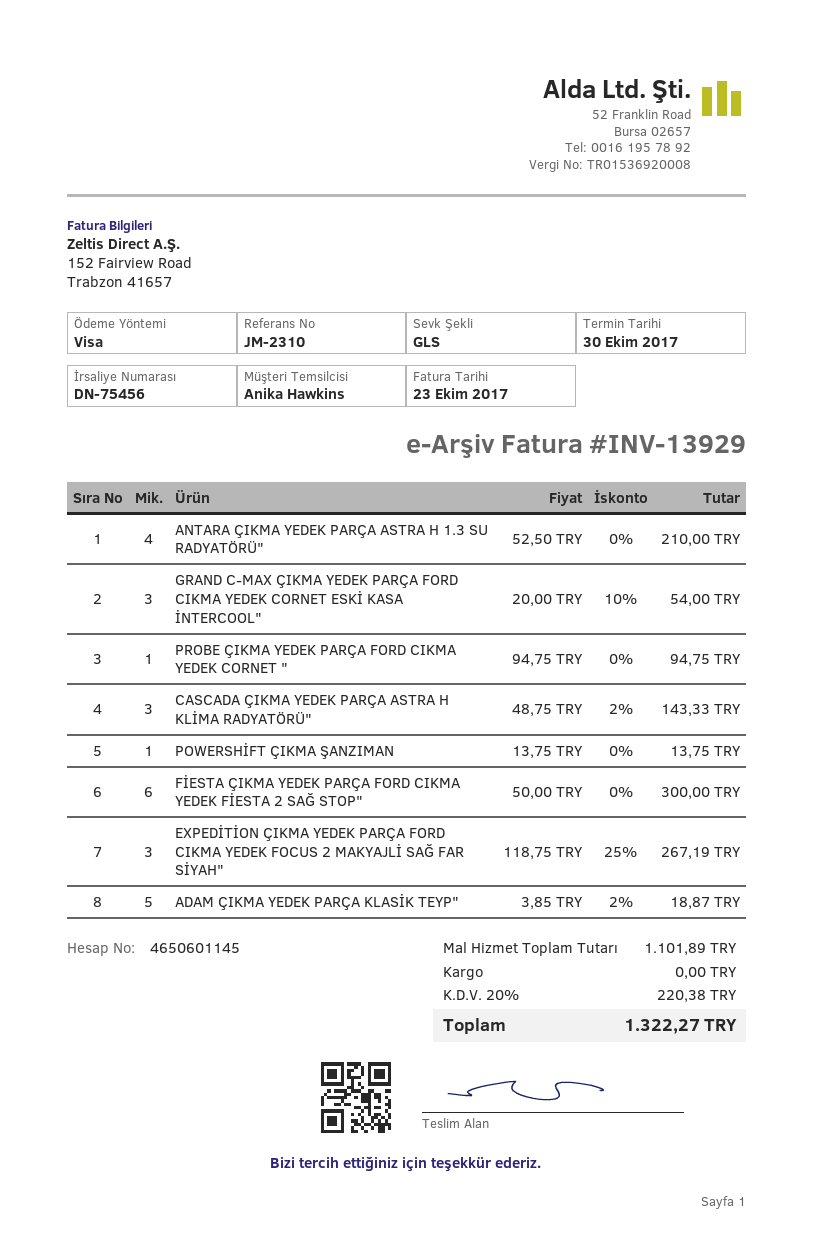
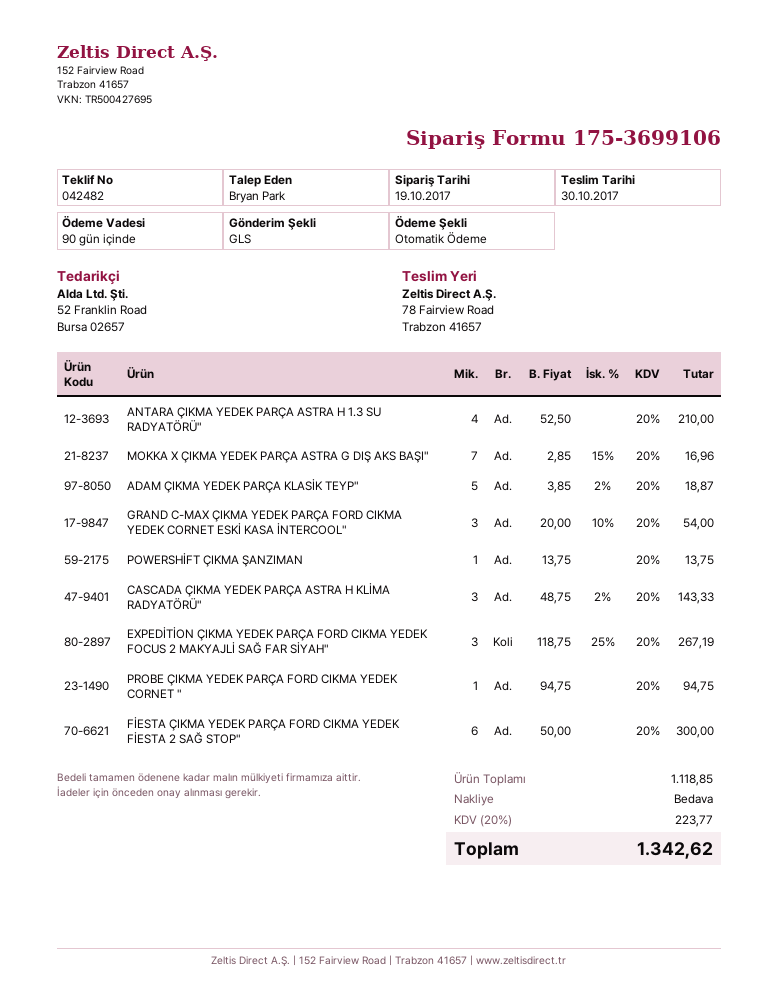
payment method: Visa -> direct debit
MOKKA X ÇIKMA YEDEK PARÇA ASTRA G DIŞ AKS BAŞI": none -> 7 x 2.85 - 15% = 16.96
subtotal: 1101.89 -> 1118.85
tax: 20% = 220.38 -> 20% = 223.77
total: 1322.27 -> 1342.62

